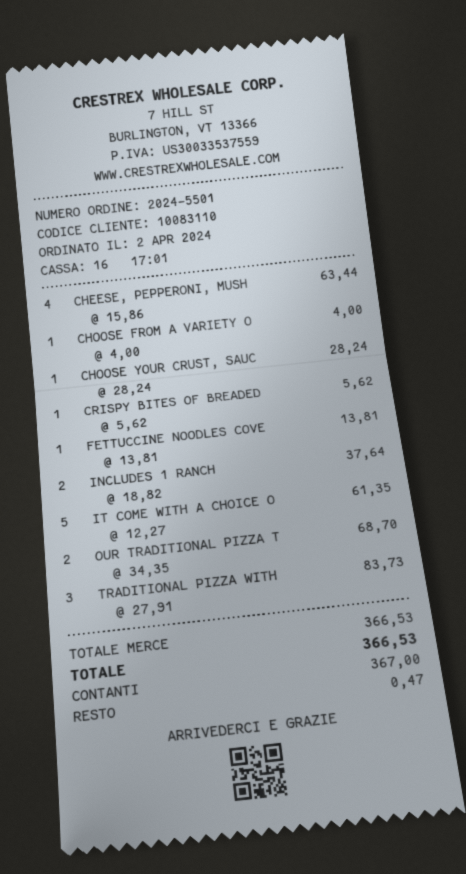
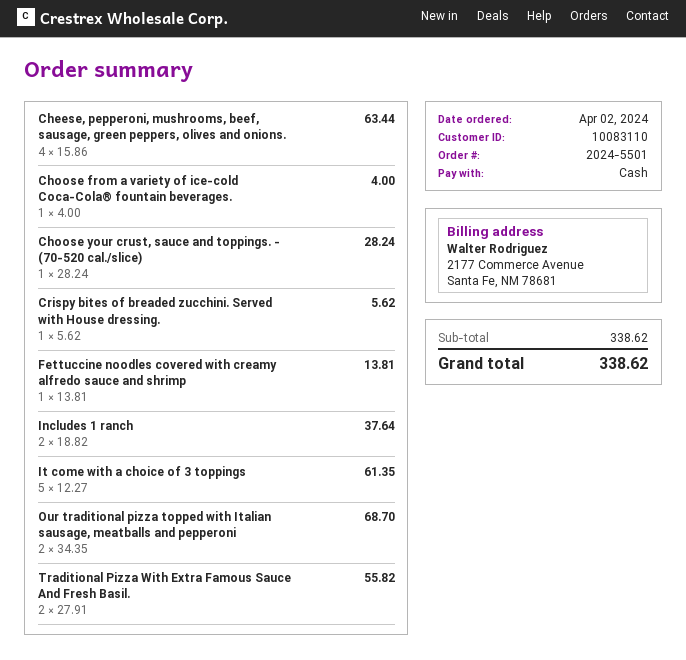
TRADITIONAL PIZZA WITH: 3 x 27.91 = 83.73 -> 2 x 27.91 = 55.82
subtotal: 366.53 -> 338.62
total: 366.53 -> 338.62

